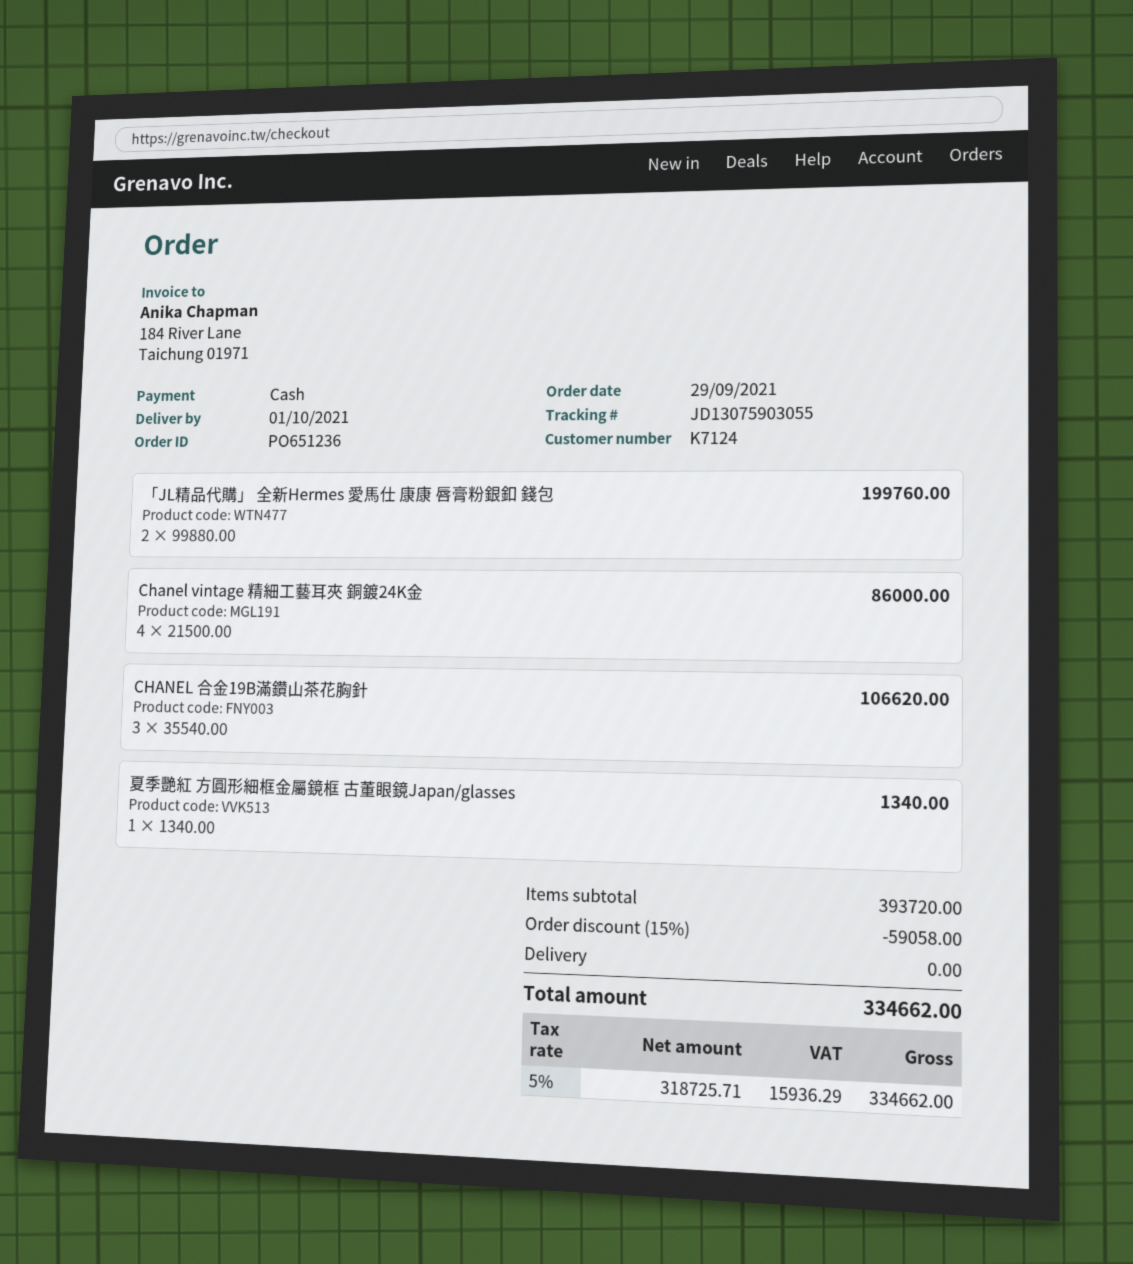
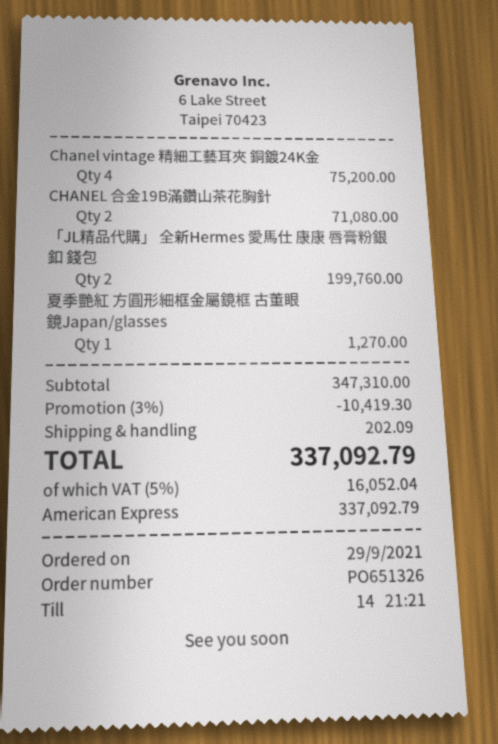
order number: PO651236 -> PO651326
payment method: cash -> American Express
Chanel vintage 精細工藝耳夾 銅鍍24K金: 4 for 86000.00 -> 4 for 75200.00
CHANEL 合金19B滿鑽山茶花胸針: 3 for 106620.00 -> 2 for 71080.00
夏季艷紅 方圓形細框金屬鏡框 古董眼鏡Japan/glasses: 1 for 1340.00 -> 1 for 1270.00
subtotal: 393720.00 -> 347310.00
discount: 15% = 59058.00 -> 3% = 10419.30
shipping: 0.00 -> 202.09
tax: 5% = 15936.29 -> 5% = 16052.04
total: 334662.00 -> 337092.79

